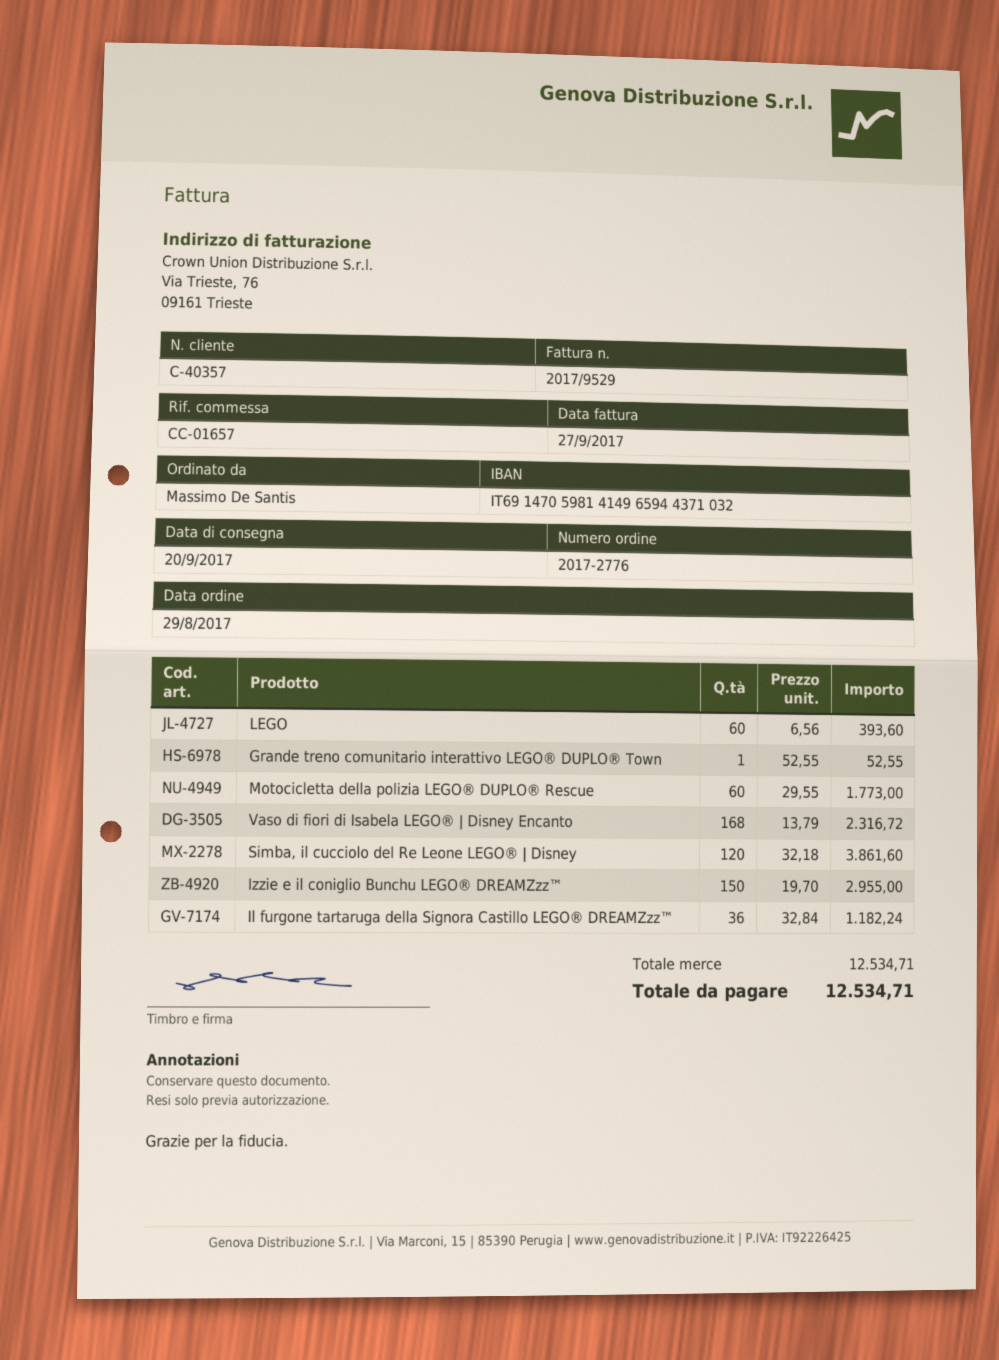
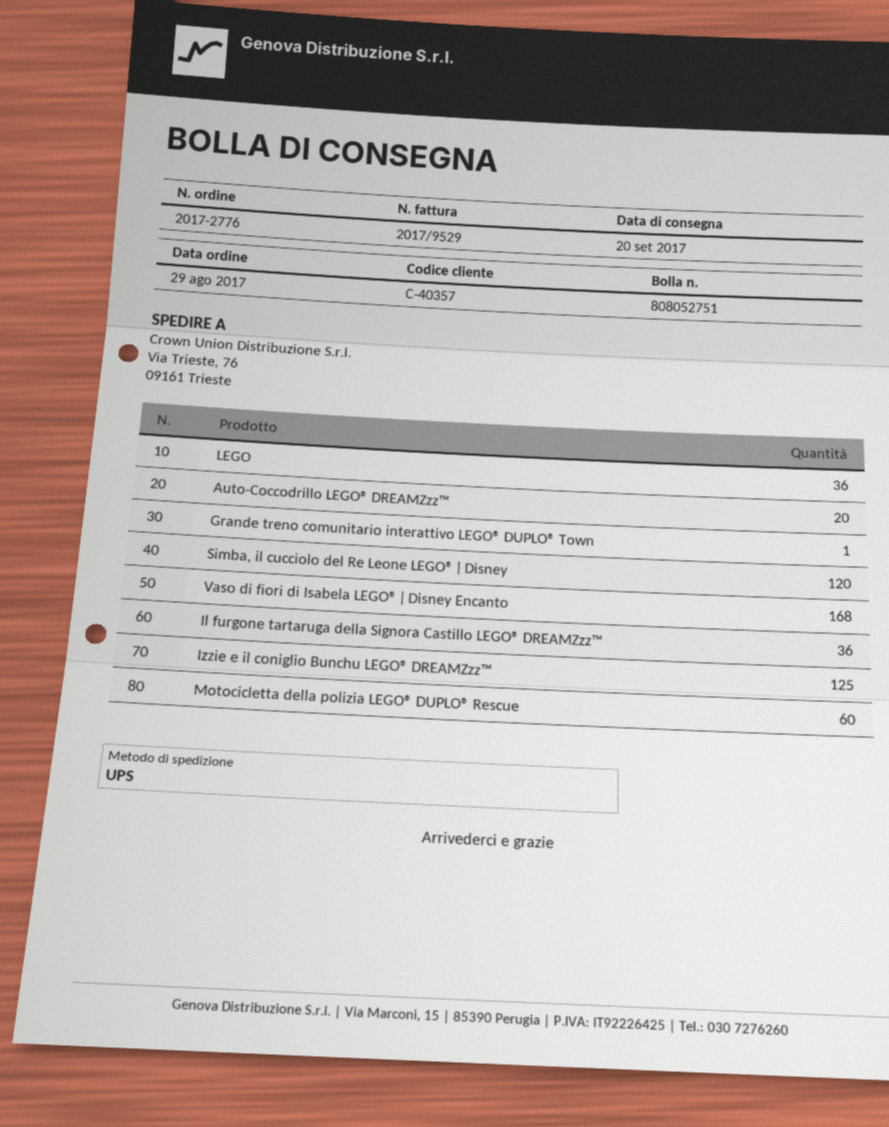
LEGO: 60 -> 36
Izzie e il coniglio Bunchu LEGO® DREAMZzz™: 150 -> 125
Auto-Coccodrillo LEGO® DREAMZzz™: none -> 20

